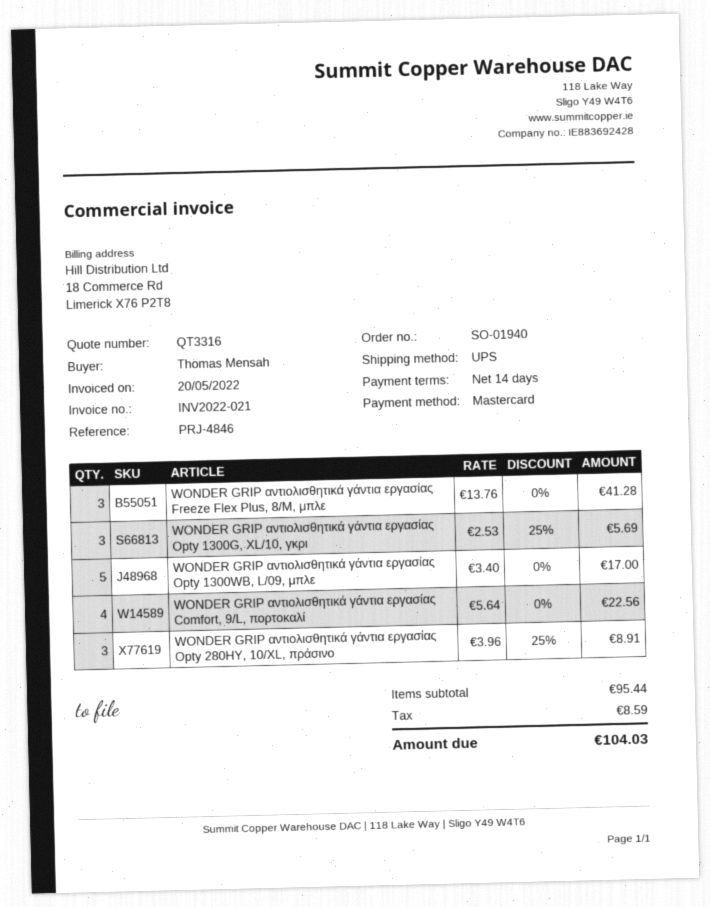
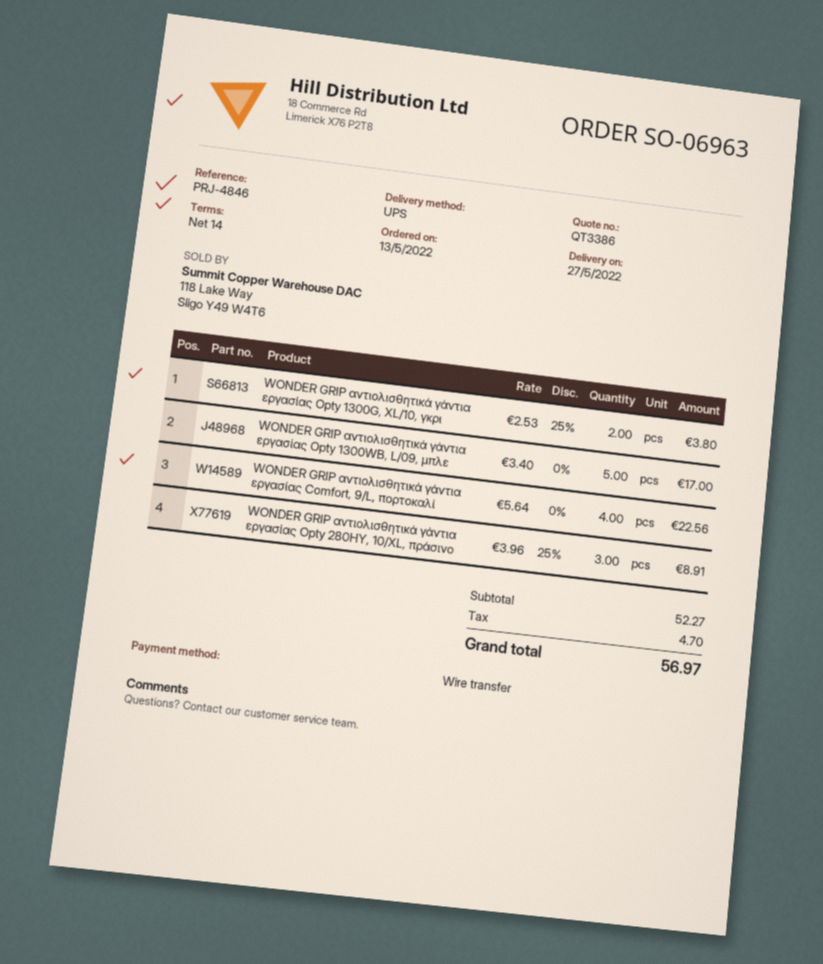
quote number: QT3316 -> QT3386
order number: SO-01940 -> SO-06963
payment method: Mastercard -> bank transfer
WONDER GRIP αντιολισθητικά γάντια εργασίας Freeze Flex Plus, 8/M, μπλε: 3 x 13.76 = 41.28 -> none
WONDER GRIP αντιολισθητικά γάντια εργασίας Opty 1300G, XL/10, γκρι: 3 x 2.53 - 25% = 5.69 -> 2 x 2.53 - 25% = 3.80
subtotal: 95.44 -> 52.27
tax: 8.59 -> 4.70
total: 104.03 -> 56.97

